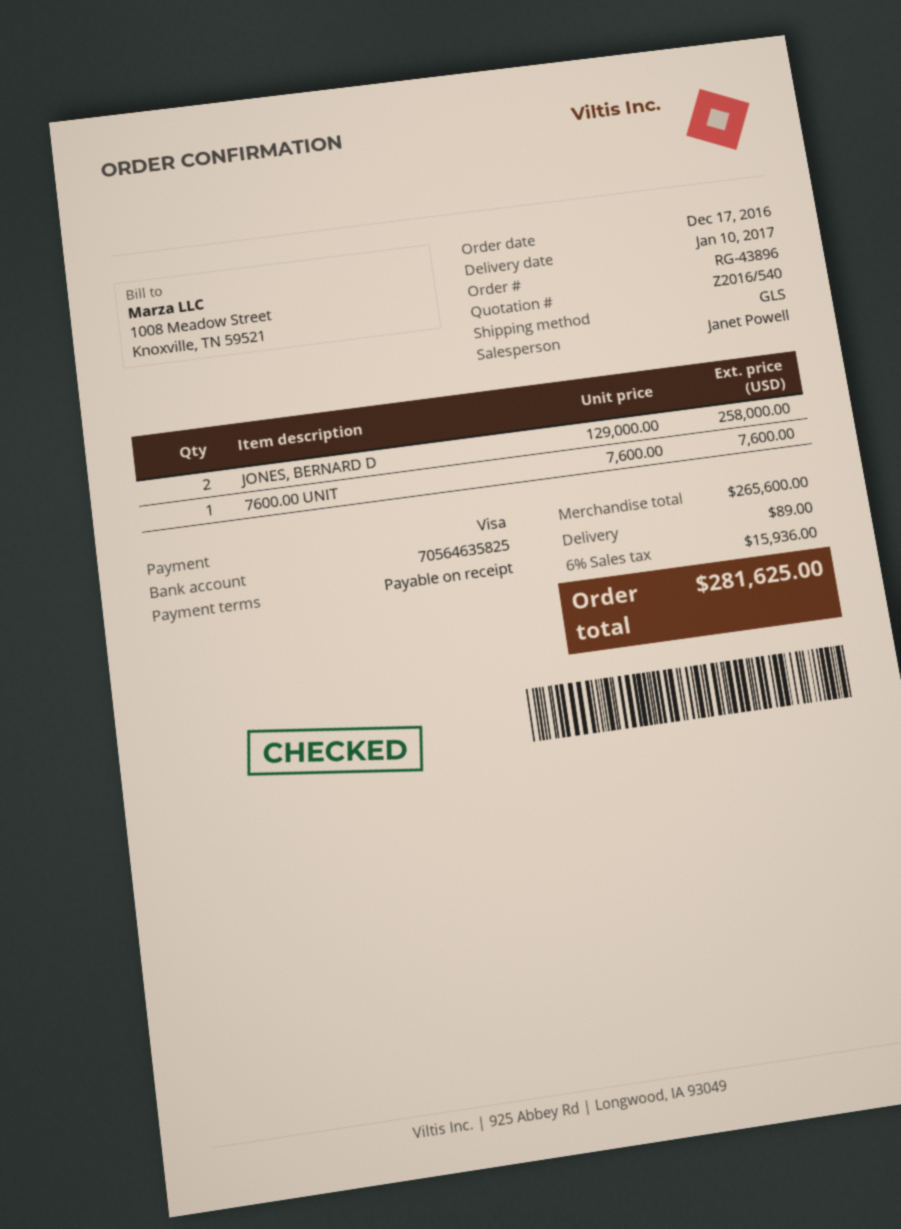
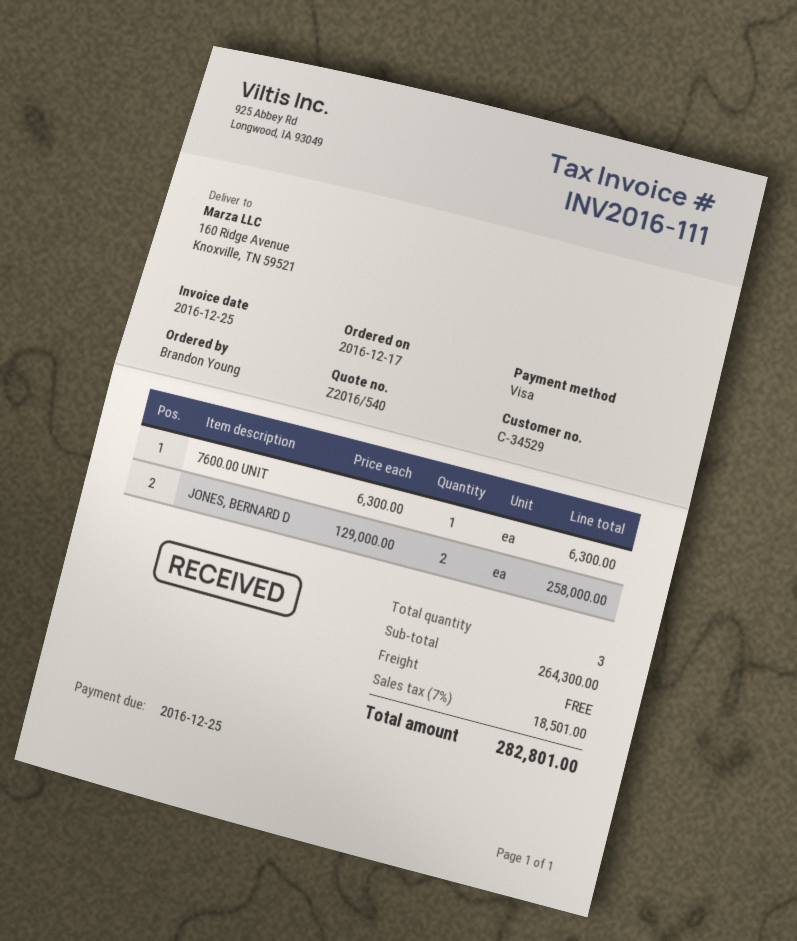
7600.00 UNIT: 1 x 7600.00 = 7600.00 -> 1 x 6300.00 = 6300.00
subtotal: 265600.00 -> 264300.00
shipping: 89.00 -> 0.00
tax: 6% = 15936.00 -> 7% = 18501.00
total: 281625.00 -> 282801.00

